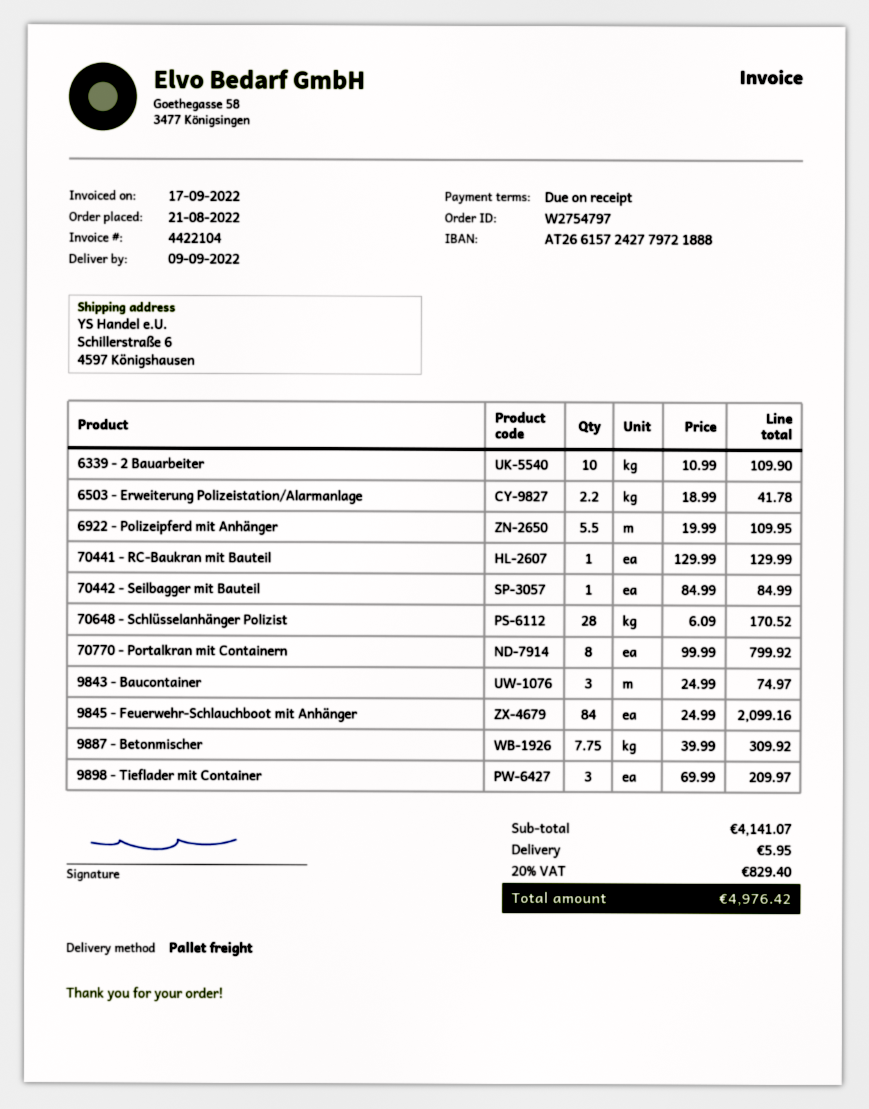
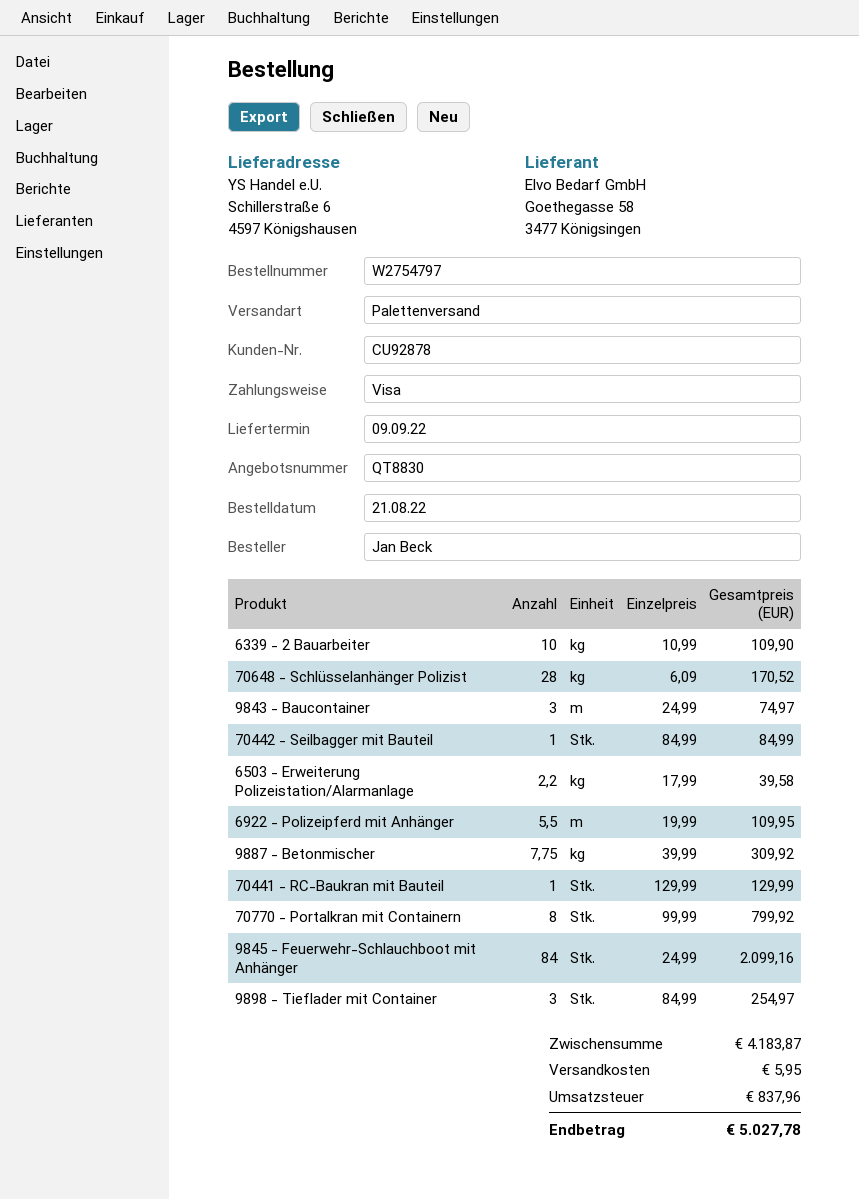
6503 - Erweiterung Polizeistation/Alarmanlage: 2.2 x 18.99 = 41.78 -> 2.2 x 17.99 = 39.58
9898 - Tieflader mit Container: 3 x 69.99 = 209.97 -> 3 x 84.99 = 254.97
subtotal: 4141.07 -> 4183.87
tax: 829.40 -> 837.96
total: 4976.42 -> 5027.78

